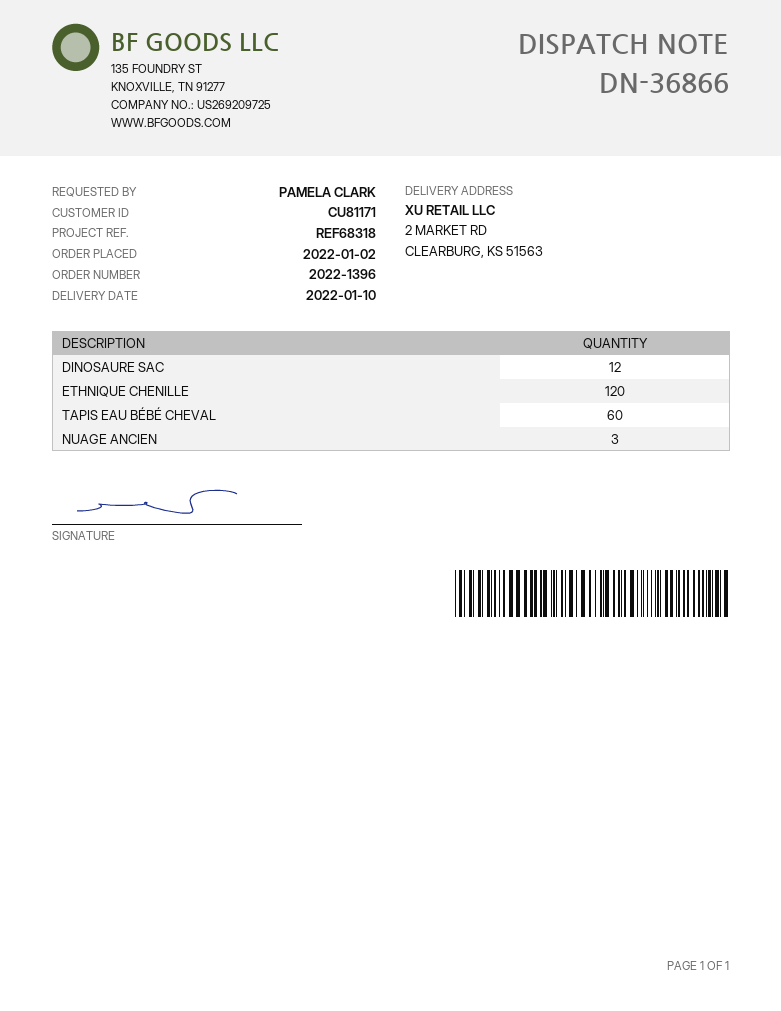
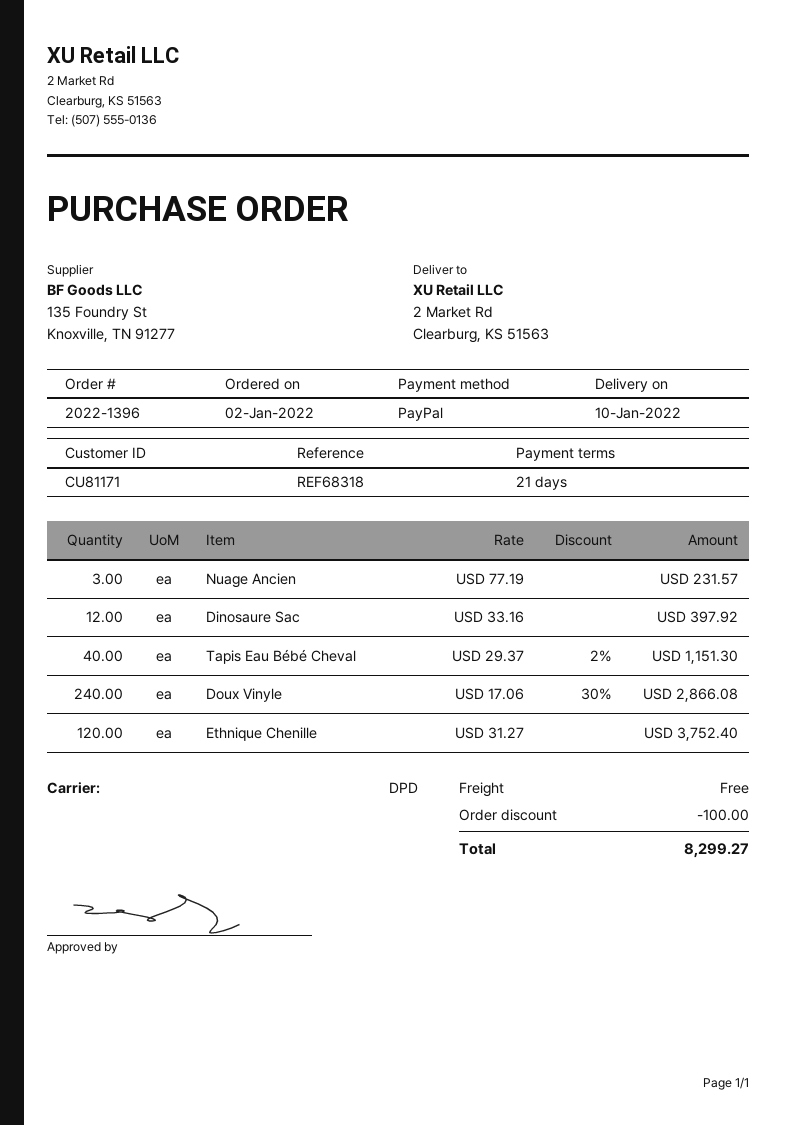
TAPIS EAU BÉBÉ CHEVAL: 60 -> 40
Doux Vinyle: none -> 240

